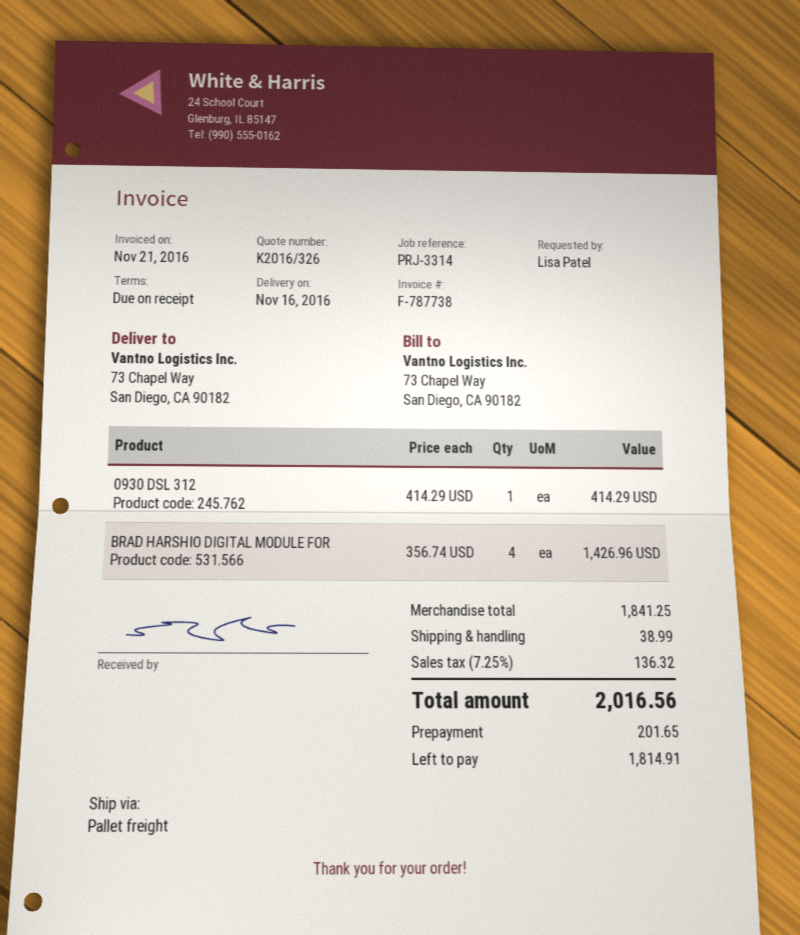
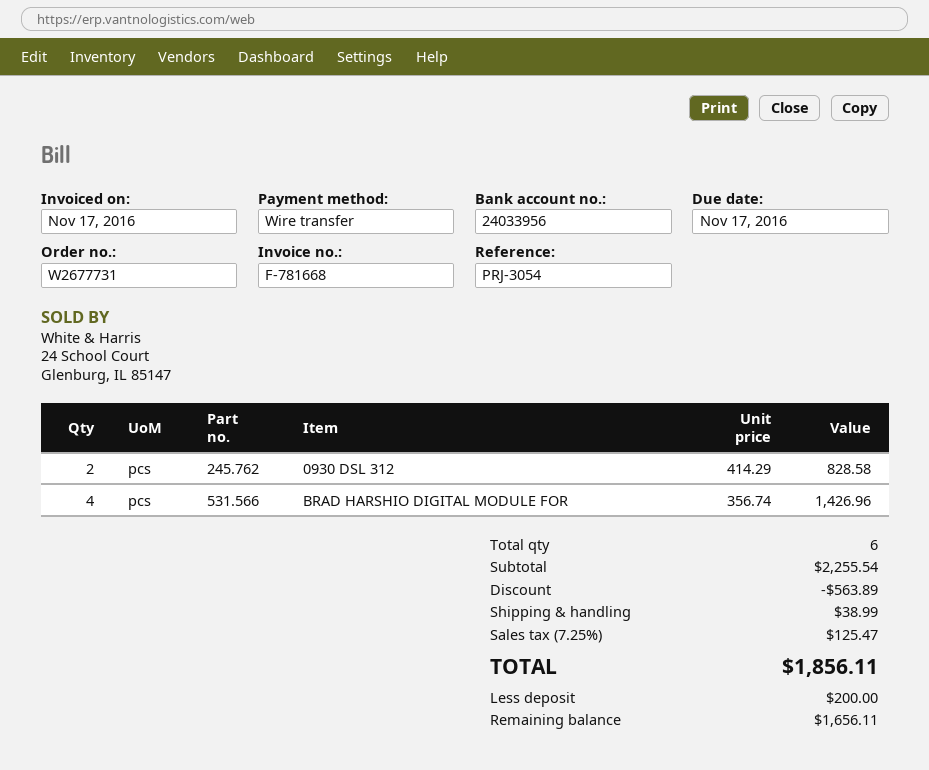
invoice number: F-787738 -> F-781668
invoice date: 2016-11-21 -> 2016-11-17
reference: PRJ-3314 -> PRJ-3054
0930 DSL 312: 1 x 414.29 = 414.29 -> 2 x 414.29 = 828.58
subtotal: 1841.25 -> 2255.54
discount: none -> 563.89
tax: 7.25% = 136.32 -> 7.25% = 125.47
total: 2016.56 -> 1856.11
deposit: 201.65 -> 200.00
balance: 1814.91 -> 1656.11

